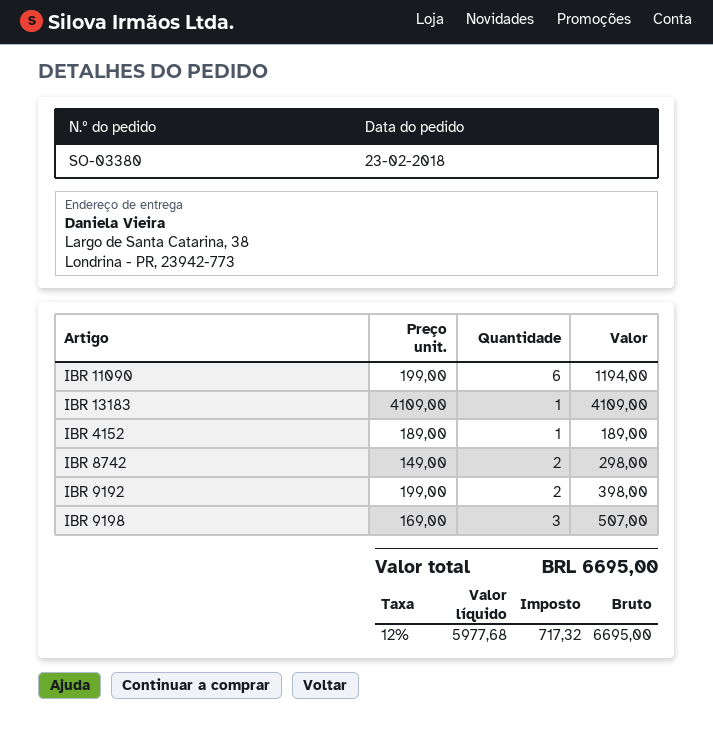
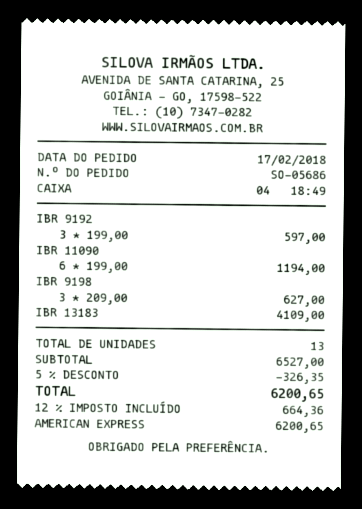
order number: SO-03380 -> SO-05686
order date: 2018-02-23 -> 2018-02-17
IBR 4152: 1 x 189.00 = 189.00 -> none
IBR 8742: 2 x 149.00 = 298.00 -> none
IBR 9192: 2 x 199.00 = 398.00 -> 3 x 199.00 = 597.00
IBR 9198: 3 x 169.00 = 507.00 -> 3 x 209.00 = 627.00
discount: none -> 5% = 326.35
tax: 12% = 717.32 -> 12% = 664.36
total: 6695.00 -> 6200.65

